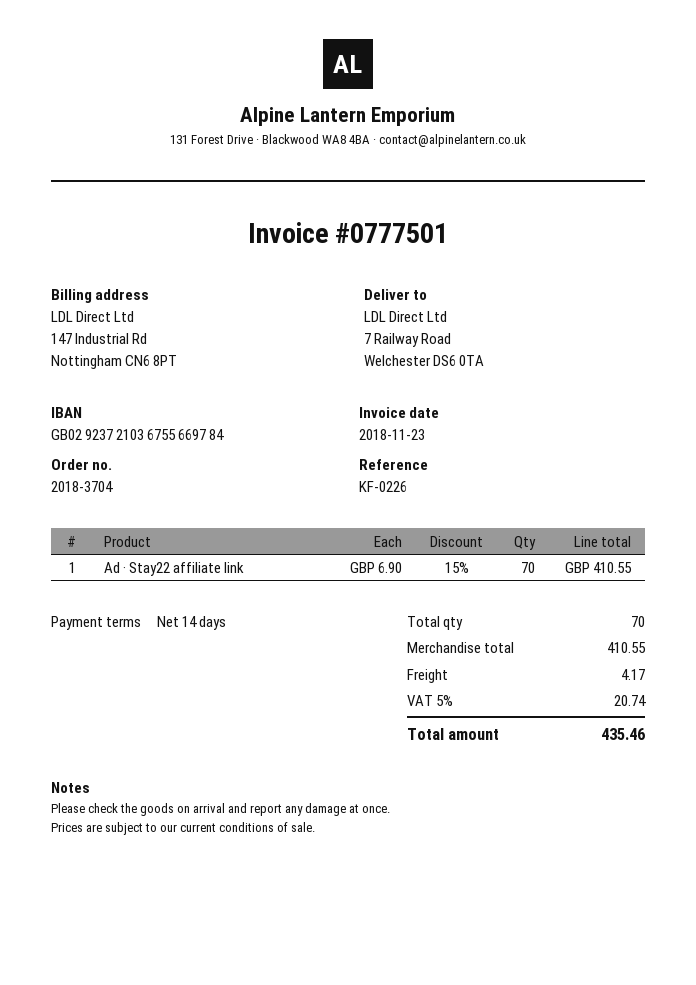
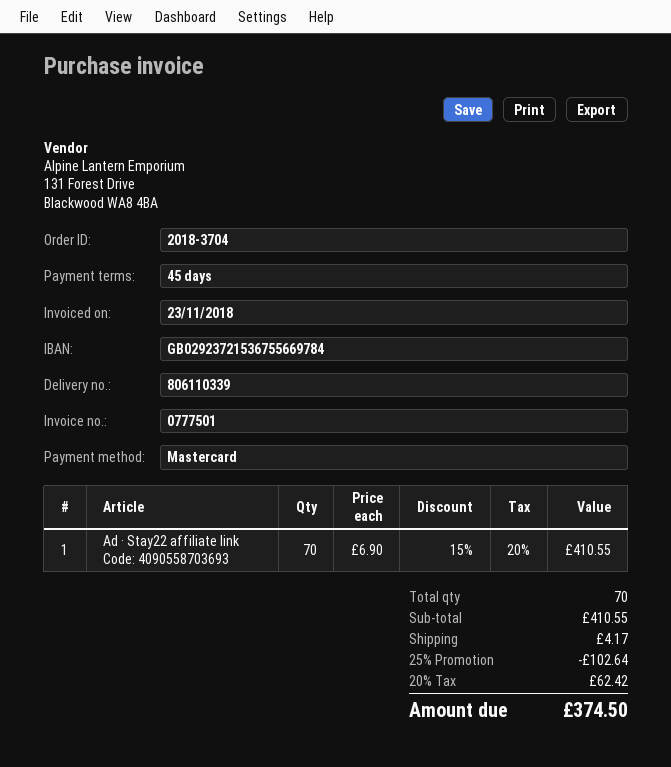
payment terms: 14 days -> 45 days
bank account: GB02923721036755669784 -> GB02923721536755669784
discount: none -> 25% = 102.64
tax: 5% = 20.74 -> 20% = 62.42
total: 435.46 -> 374.50

